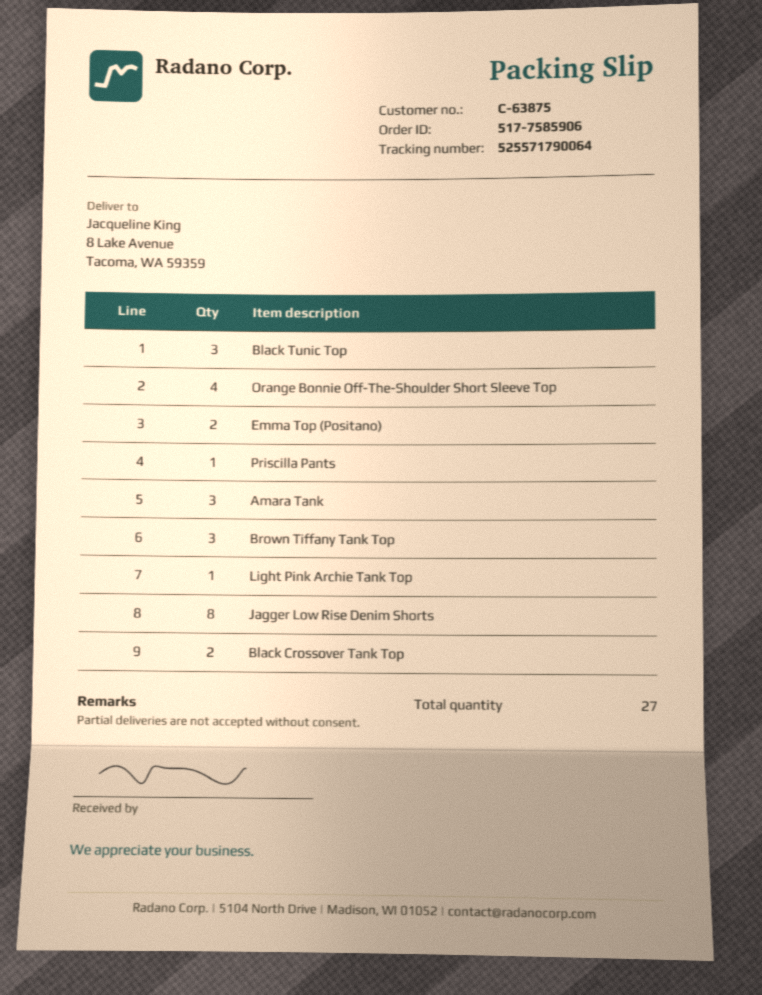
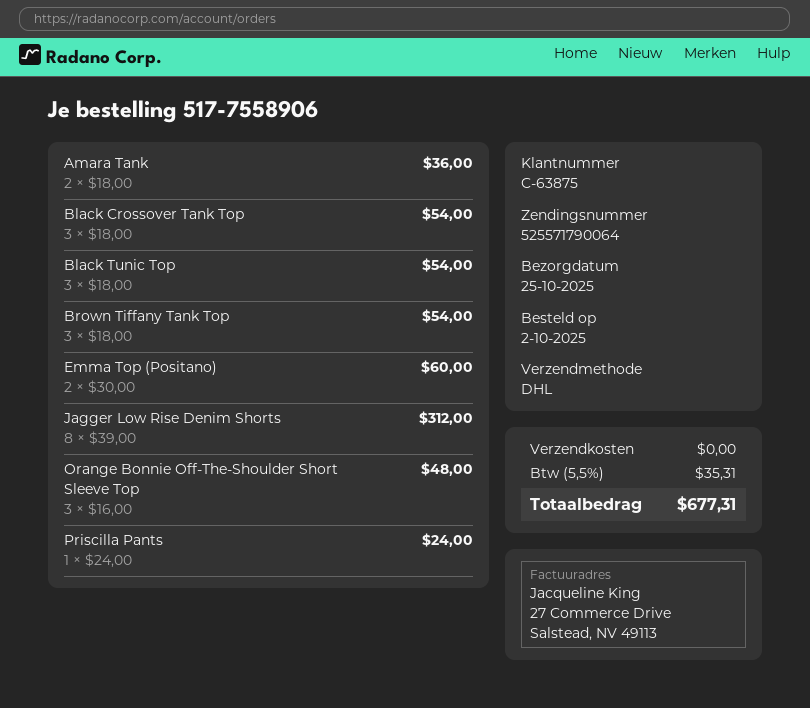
order number: 517-7585906 -> 517-7558906
Orange Bonnie Off-The-Shoulder Short Sleeve Top: 4 -> 3
Amara Tank: 3 -> 2
Light Pink Archie Tank Top: 1 -> none
Black Crossover Tank Top: 2 -> 3

